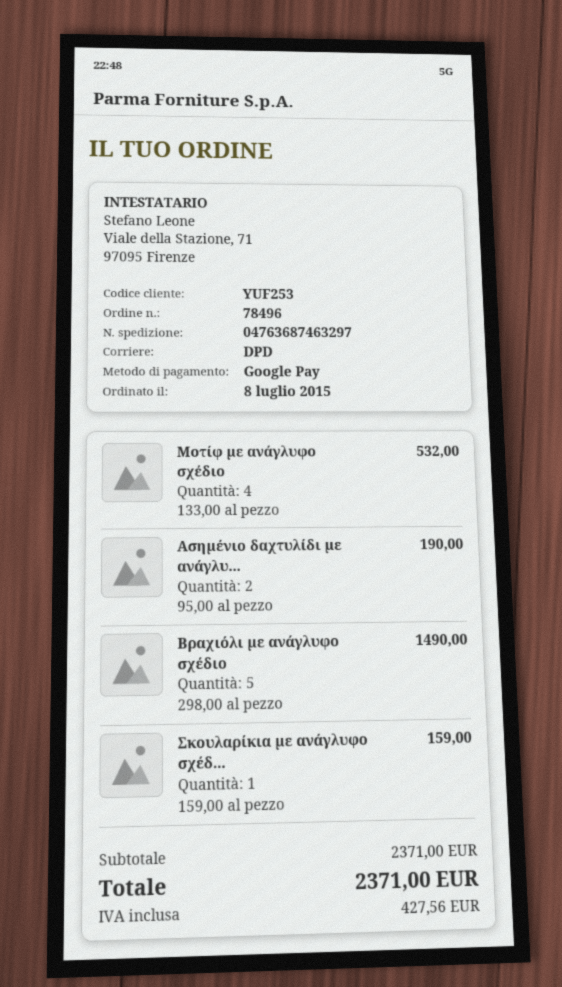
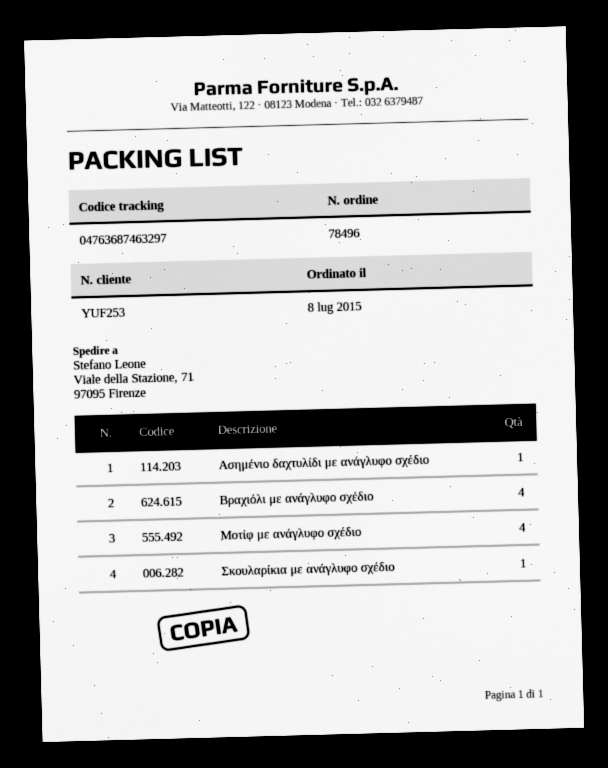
Ασημένιο δαχτυλίδι με ανάγλυ...: 2 -> 1
Βραχιόλι με ανάγλυφο σχέδιο: 5 -> 4

